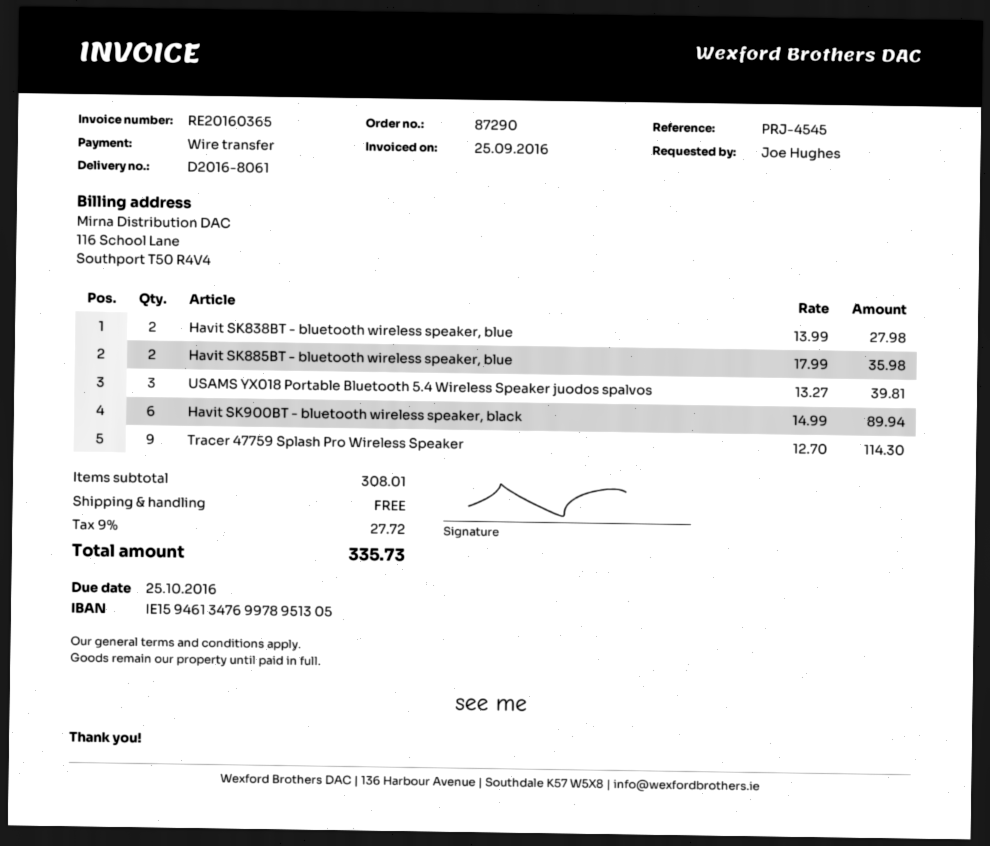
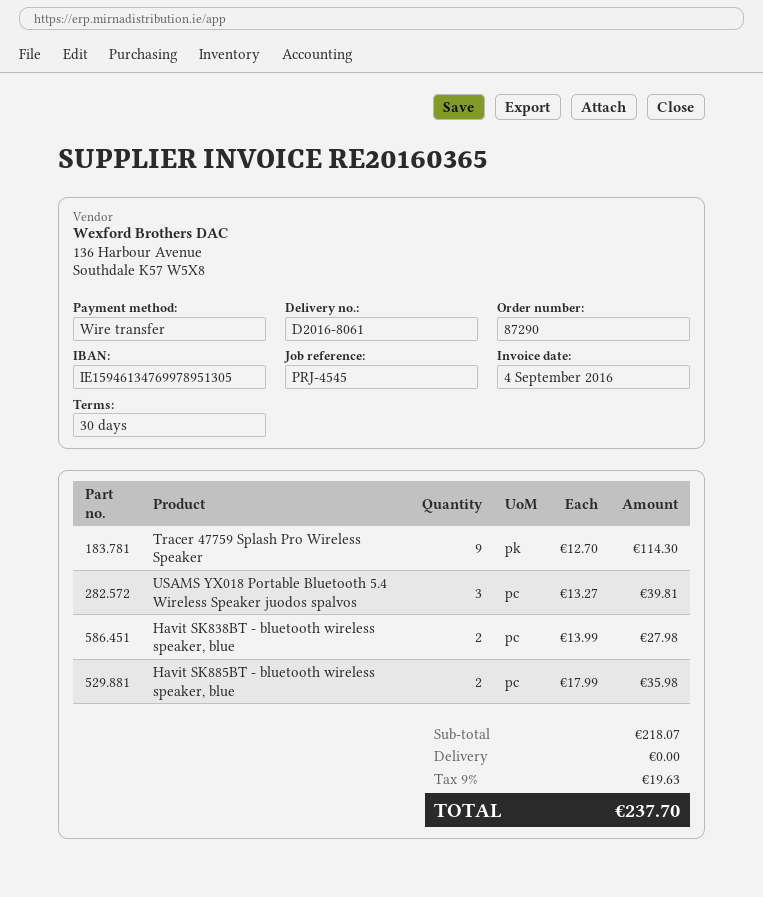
invoice date: 2016-09-25 -> 2016-09-04
Havit SK900BT - bluetooth wireless speaker, black: 6 x 14.99 = 89.94 -> none
subtotal: 308.01 -> 218.07
tax: 9% = 27.72 -> 9% = 19.63
total: 335.73 -> 237.70

